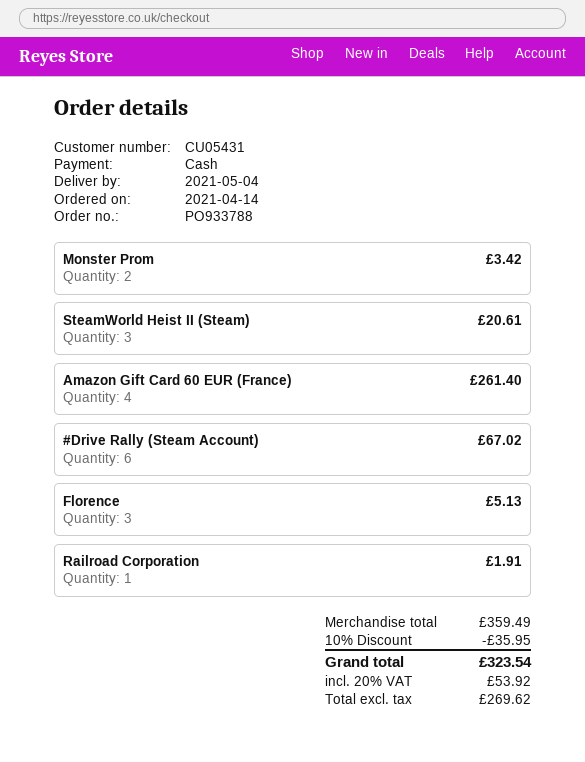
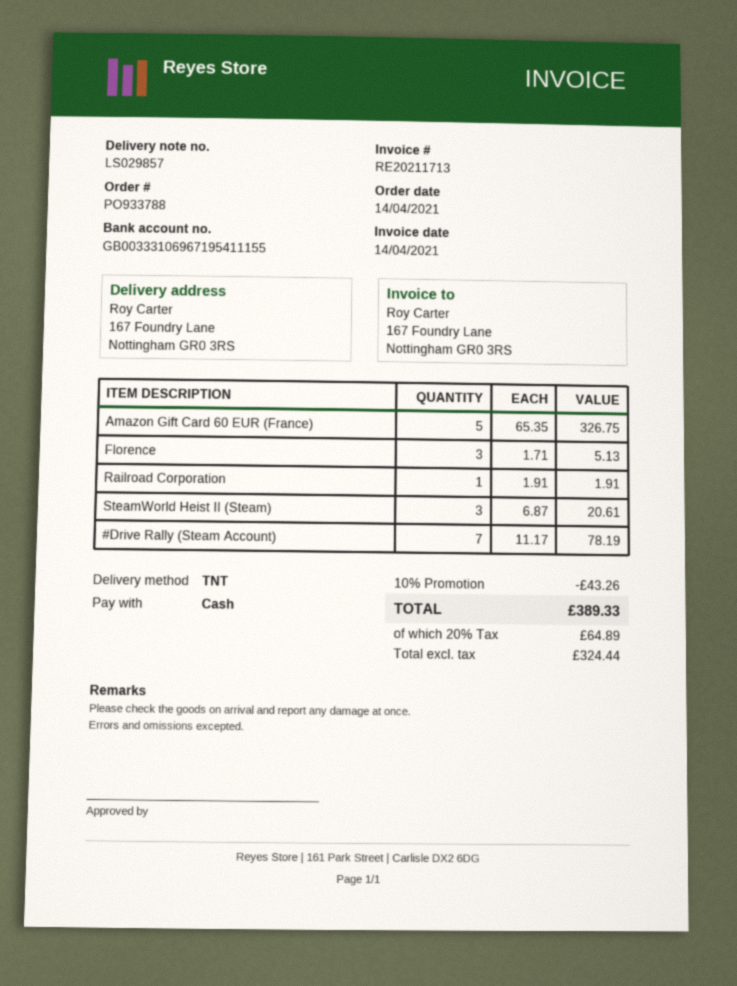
Monster Prom: 2 for 3.42 -> none
Amazon Gift Card 60 EUR (France): 4 for 261.40 -> 5 for 326.75
#Drive Rally (Steam Account): 6 for 67.02 -> 7 for 78.19
discount: 10% = 35.95 -> 10% = 43.26
net: 269.62 -> 324.44
tax: 20% = 53.92 -> 20% = 64.89
total: 323.54 -> 389.33

